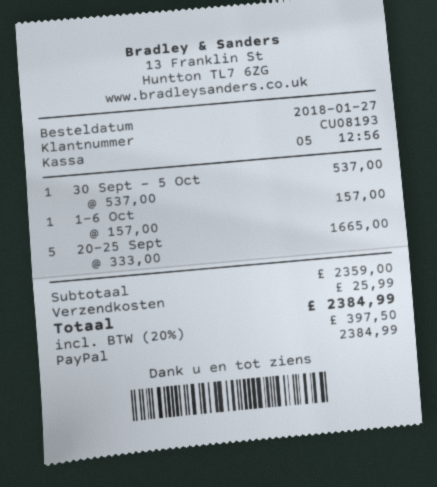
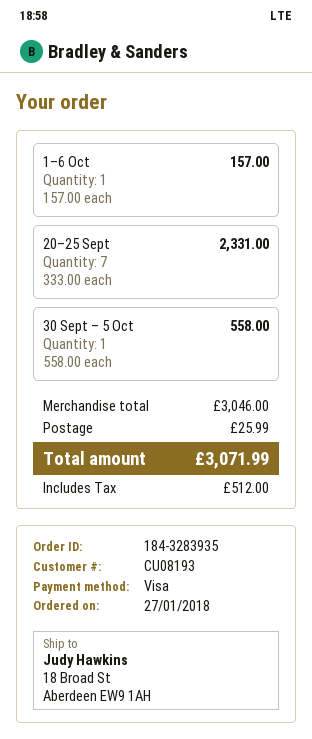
payment method: PayPal -> Visa
30 Sept – 5 Oct: 1 x 537.00 = 537.00 -> 1 x 558.00 = 558.00
20–25 Sept: 5 x 333.00 = 1665.00 -> 7 x 333.00 = 2331.00
subtotal: 2359.00 -> 3046.00
tax: 397.50 -> 512.00
total: 2384.99 -> 3071.99

